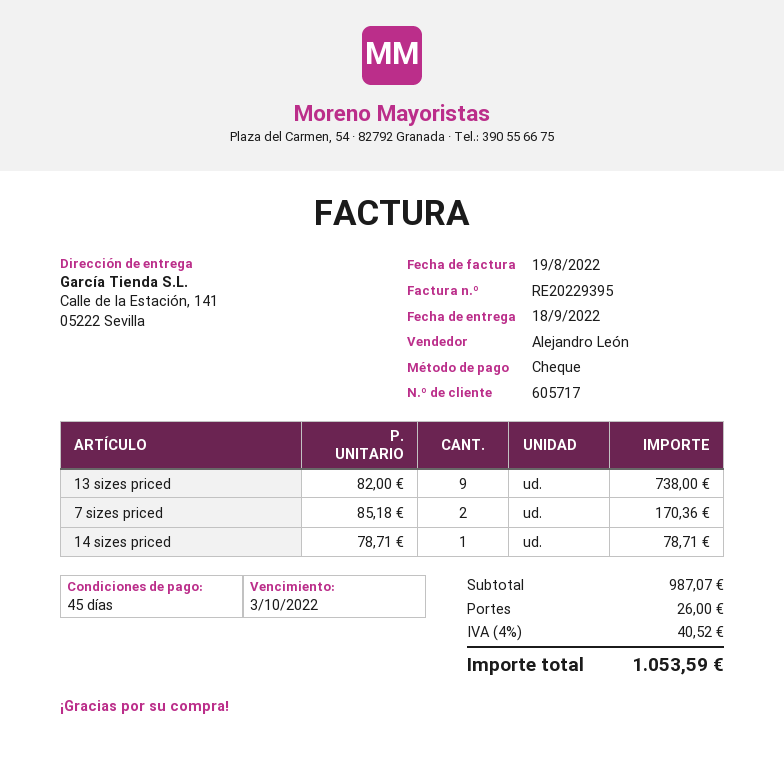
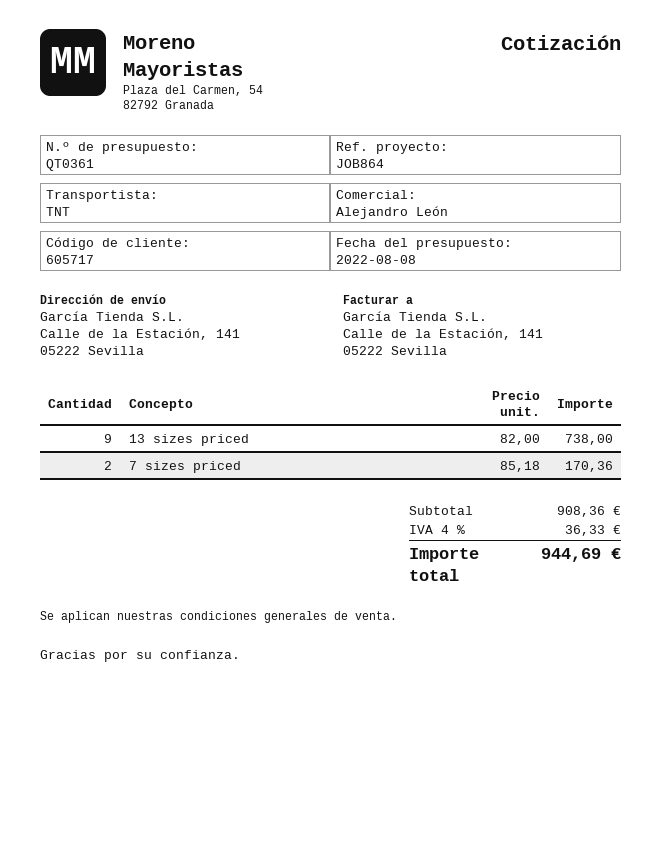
14 sizes priced: 1 x 78.71 = 78.71 -> none
subtotal: 987.07 -> 908.36
shipping: 26.00 -> none
tax: 4% = 40.52 -> 4% = 36.33
total: 1053.59 -> 944.69

